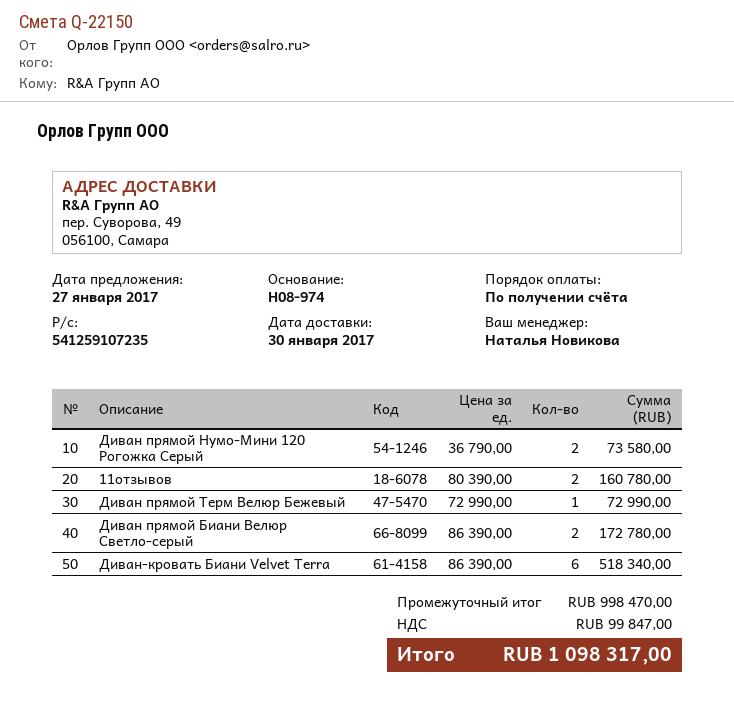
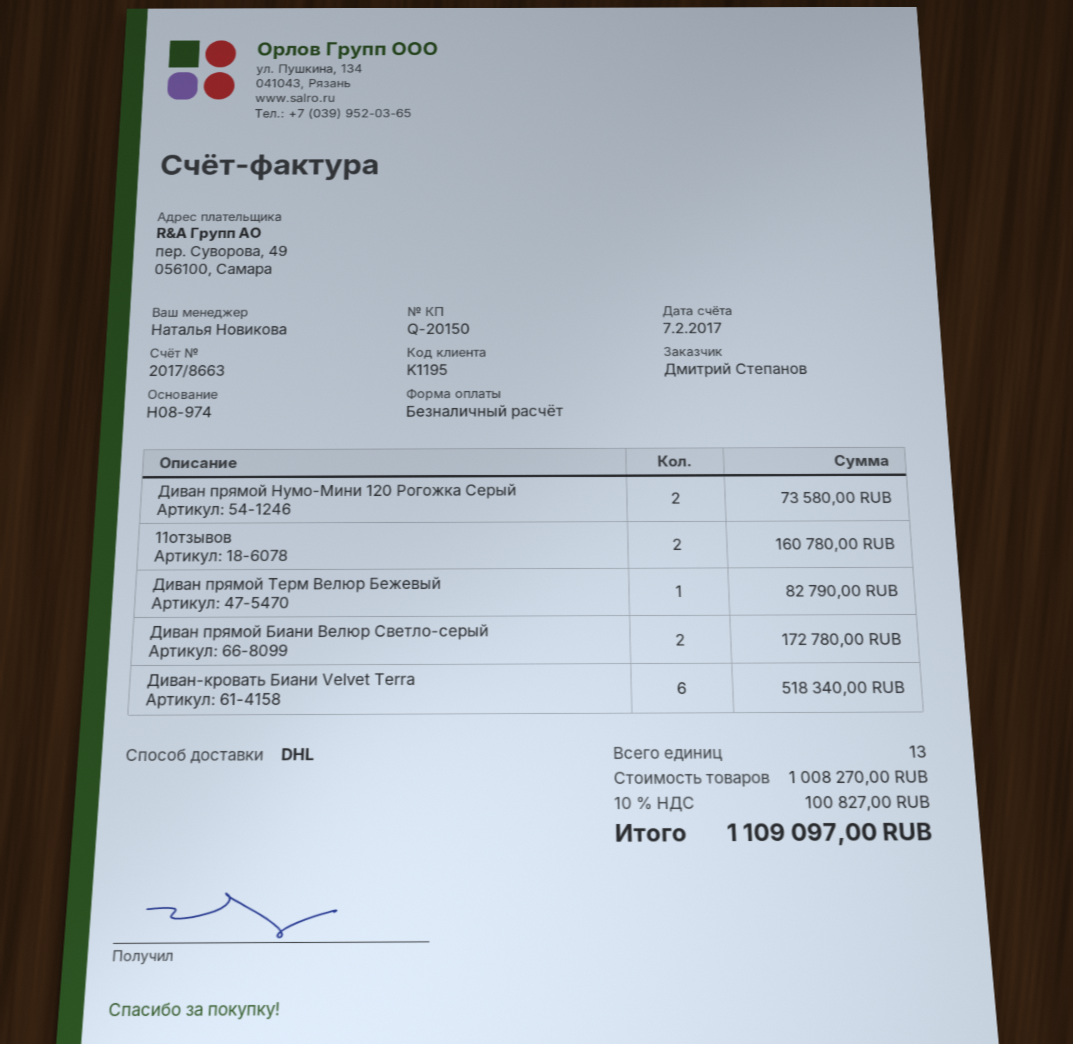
quote number: Q-22150 -> Q-20150
Диван прямой Терм Велюр Бежевый: 1 for 72990.00 -> 1 for 82790.00
subtotal: 998470.00 -> 1008270.00
tax: 99847.00 -> 100827.00
total: 1098317.00 -> 1109097.00

